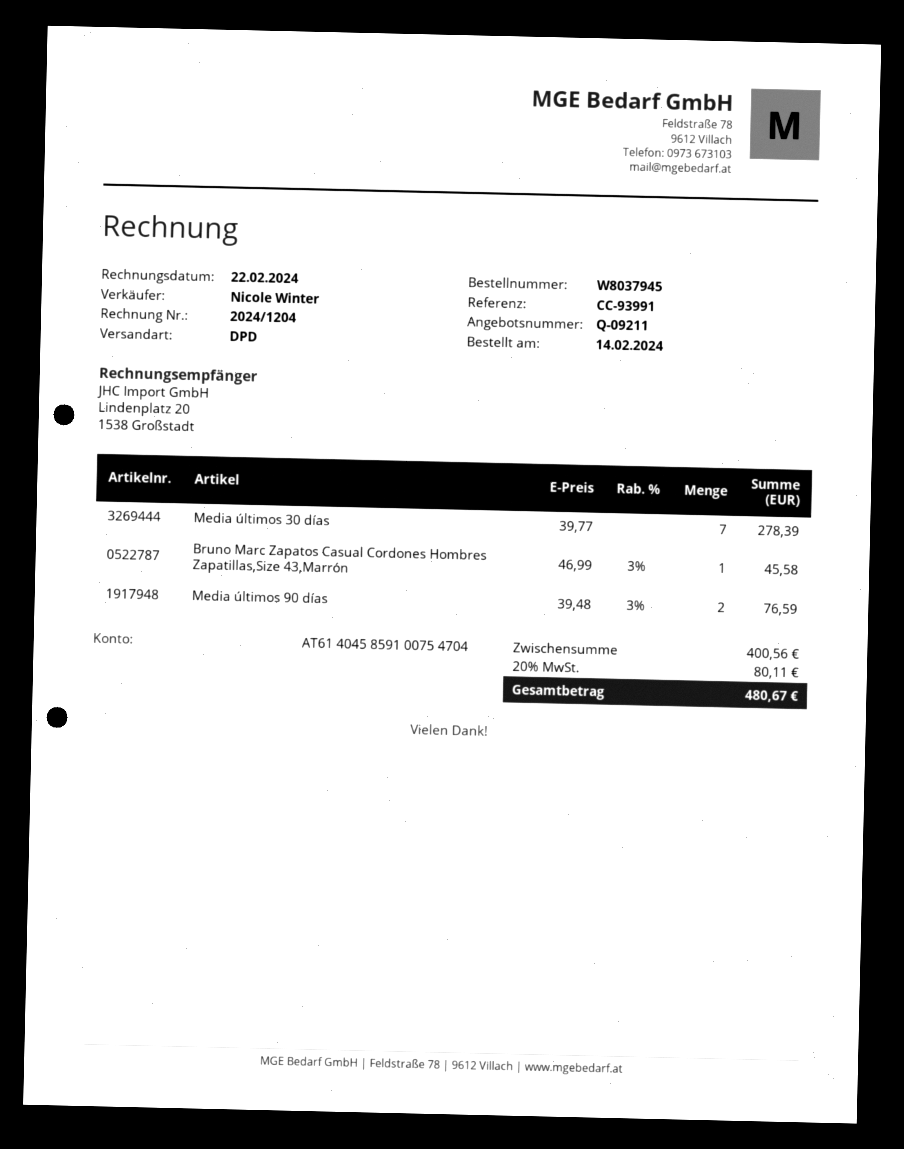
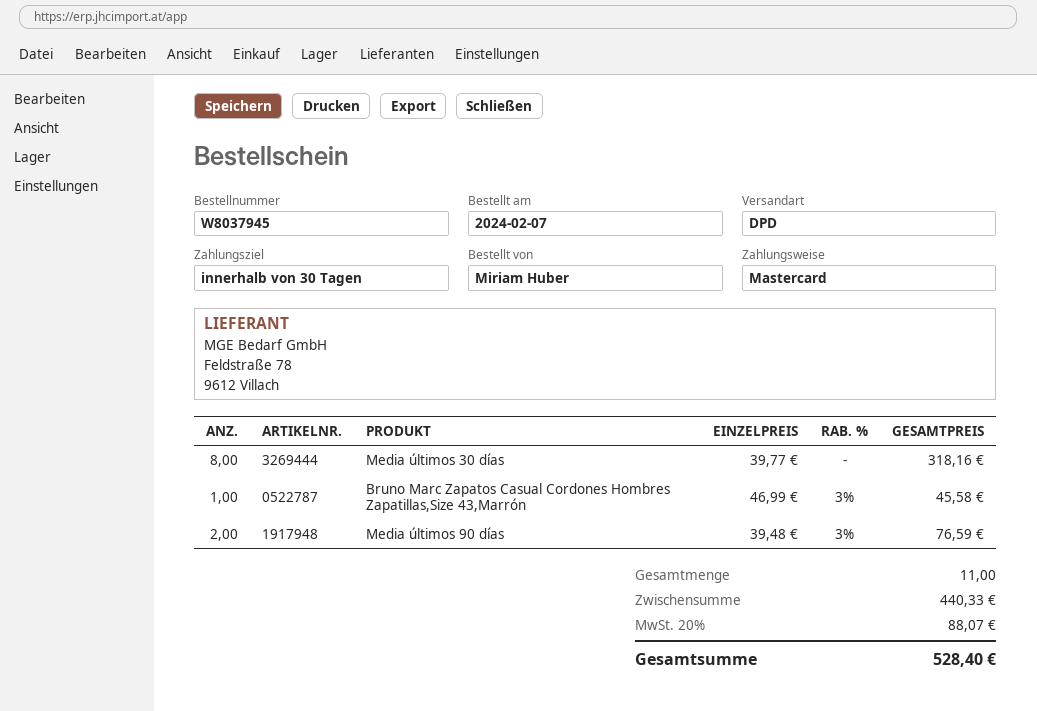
order date: 2024-02-14 -> 2024-02-07
Media últimos 30 días: 7 x 39.77 = 278.39 -> 8 x 39.77 = 318.16
subtotal: 400.56 -> 440.33
tax: 20% = 80.11 -> 20% = 88.07
total: 480.67 -> 528.40

